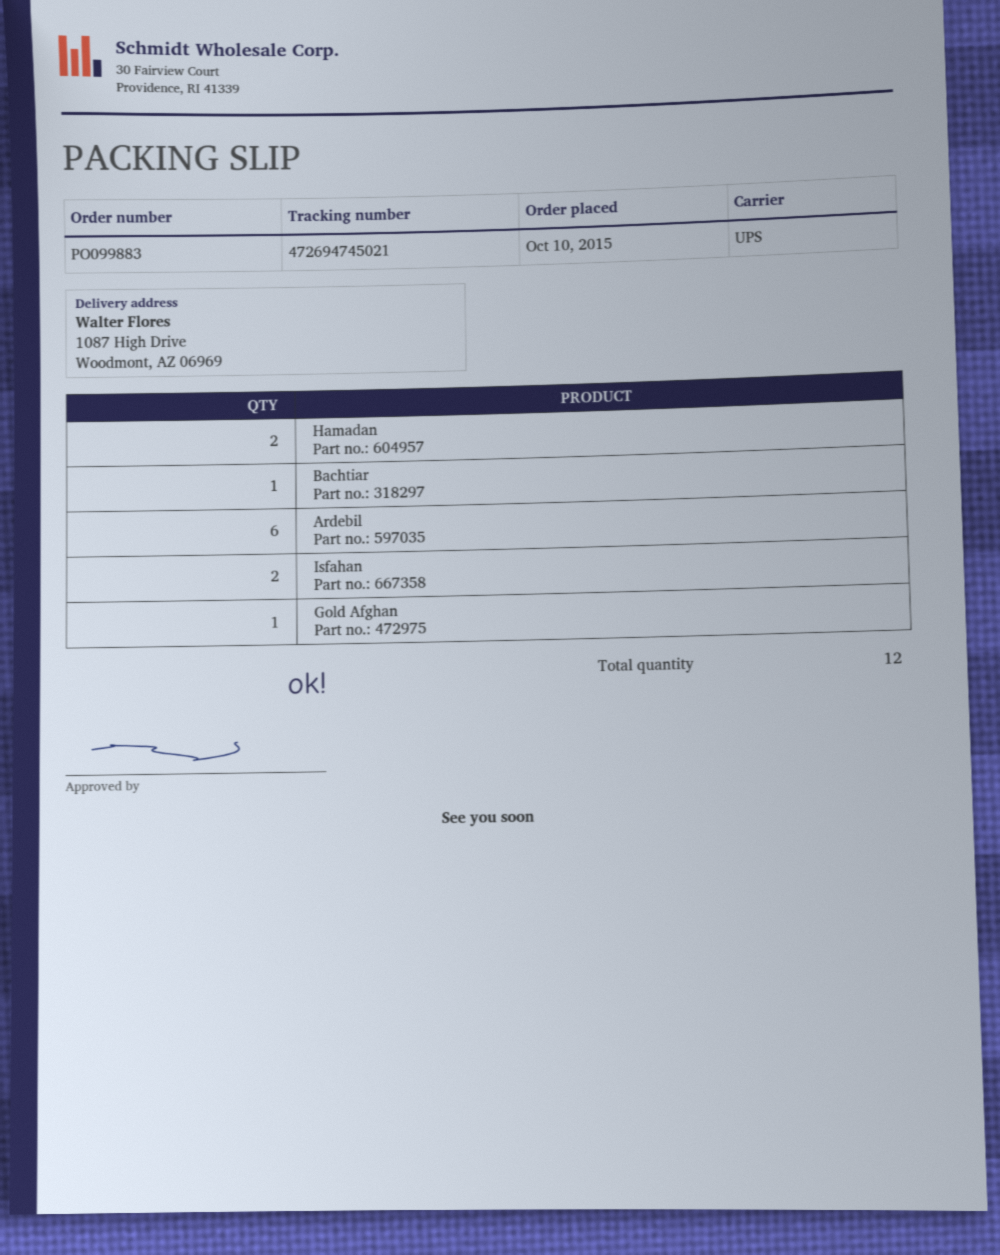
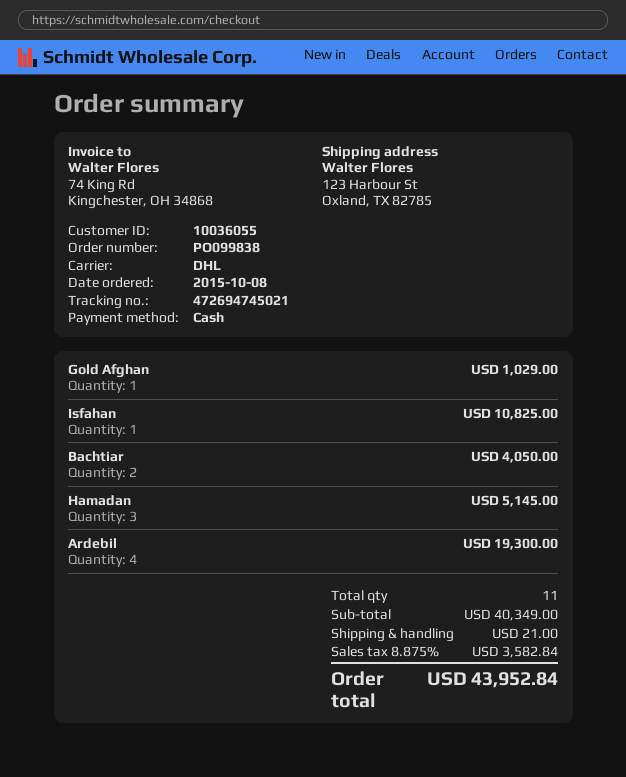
order number: PO099883 -> PO099838
order date: 2015-10-10 -> 2015-10-08
shipping method: UPS -> DHL
ship to: 1087 High Drive, Woodmont, AZ 06969 -> 123 Harbour St, Oxland, TX 82785
Hamadan: 2 -> 3
Bachtiar: 1 -> 2
Ardebil: 6 -> 4
Isfahan: 2 -> 1
total quantity: 12 -> 11

